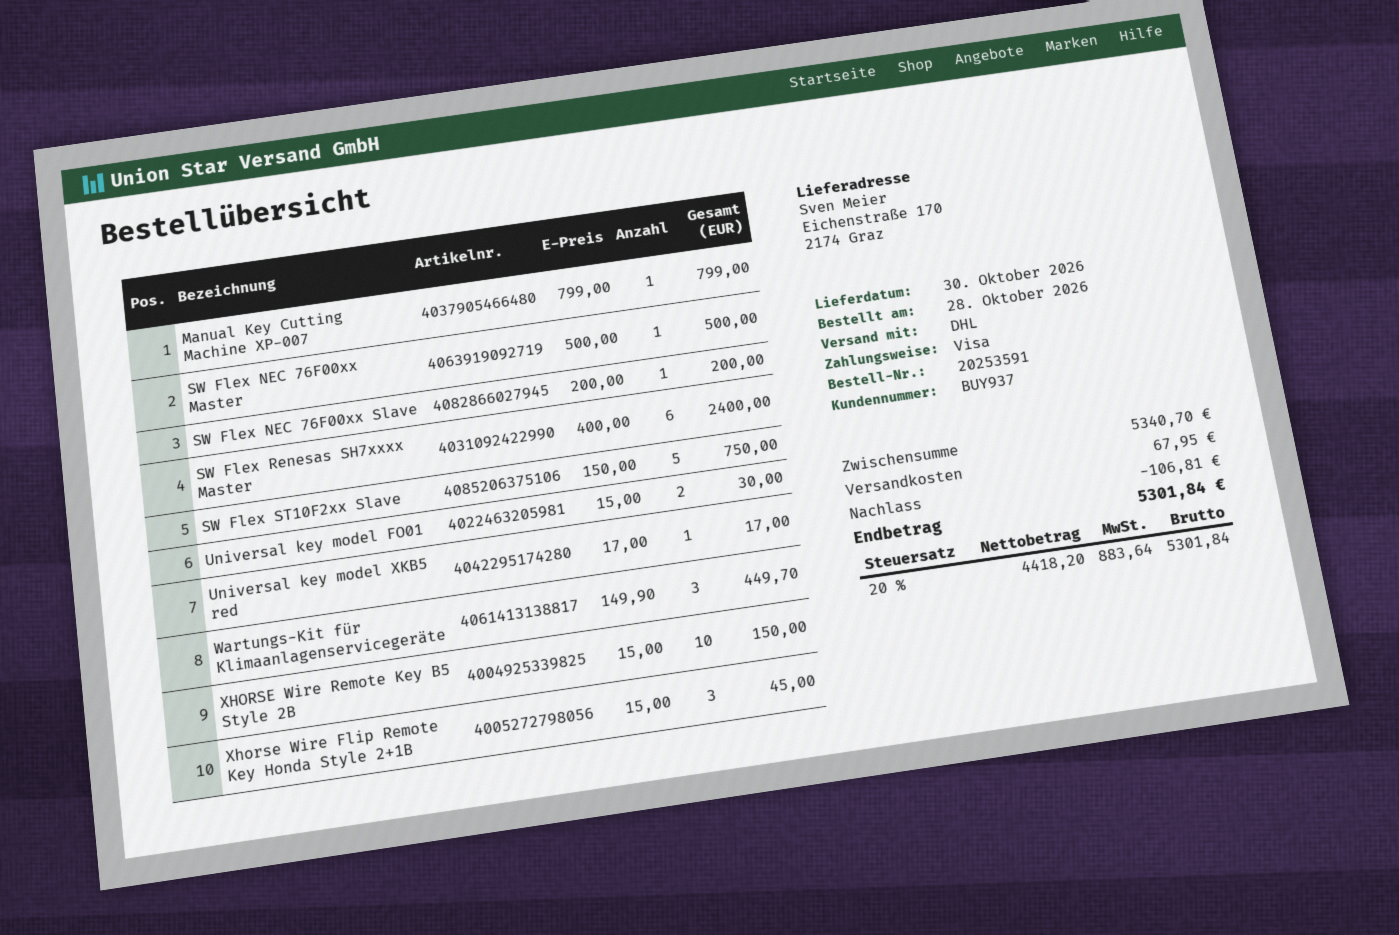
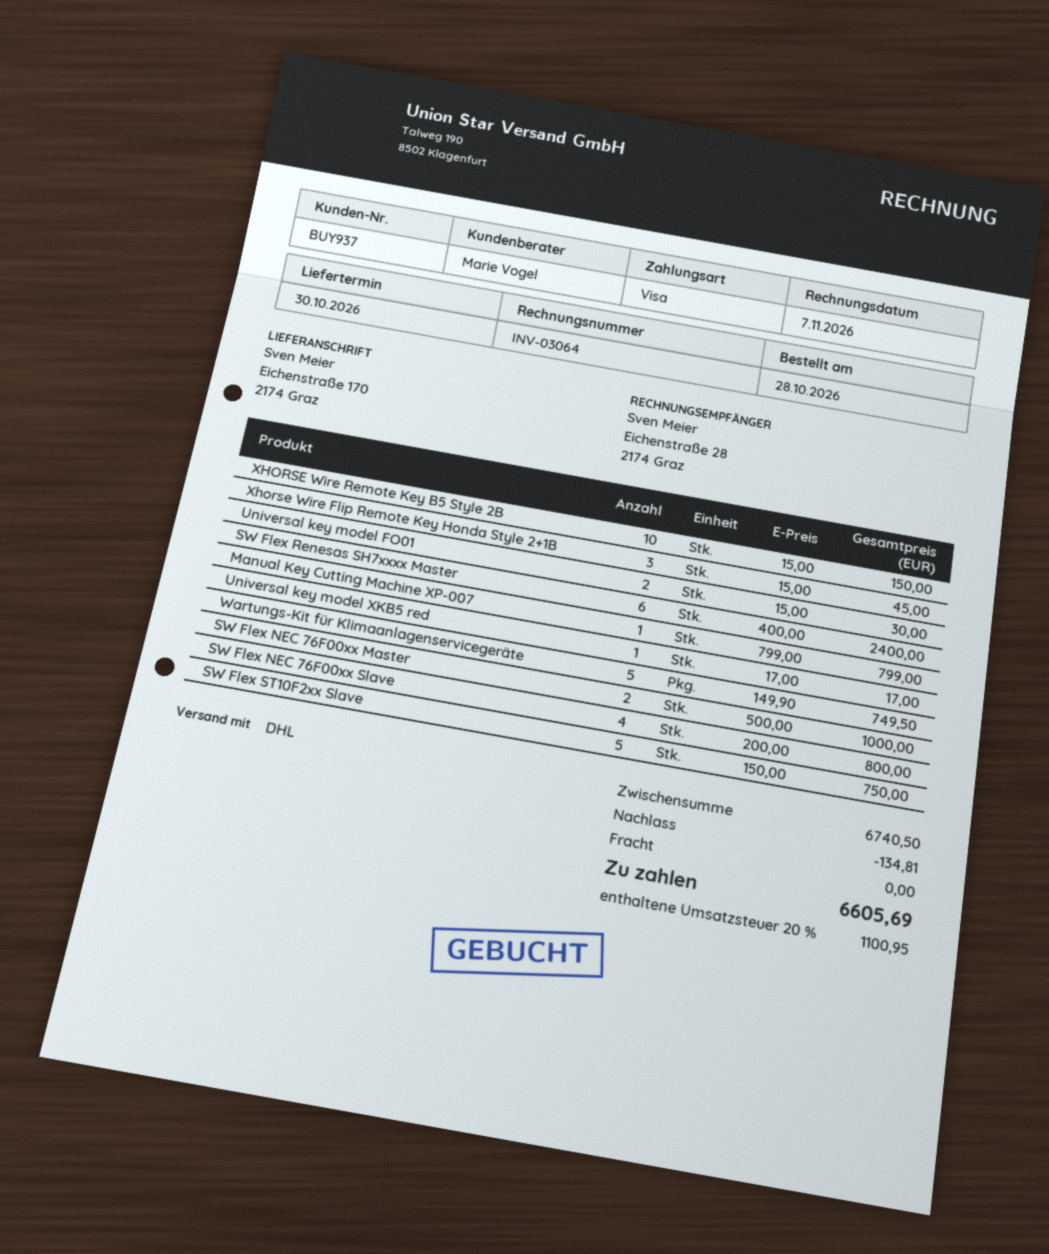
SW Flex NEC 76F00xx Master: 1 x 500.00 = 500.00 -> 2 x 500.00 = 1000.00
SW Flex NEC 76F00xx Slave: 1 x 200.00 = 200.00 -> 4 x 200.00 = 800.00
Wartungs-Kit für Klimaanlagenservicegeräte: 3 x 149.90 = 449.70 -> 5 x 149.90 = 749.50
subtotal: 5340.70 -> 6740.50
discount: 106.81 -> 134.81
shipping: 67.95 -> 0.00
tax: 20% = 883.64 -> 20% = 1100.95
total: 5301.84 -> 6605.69

